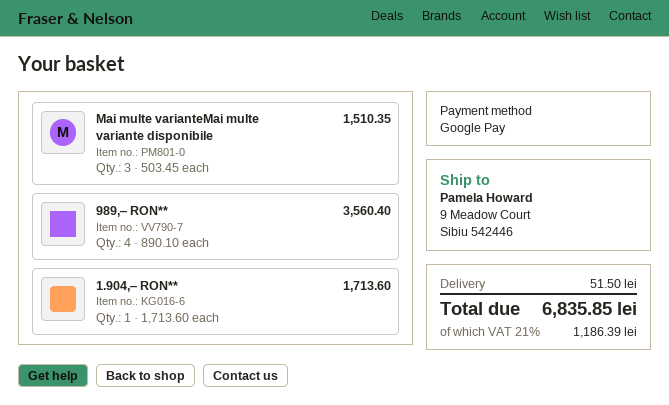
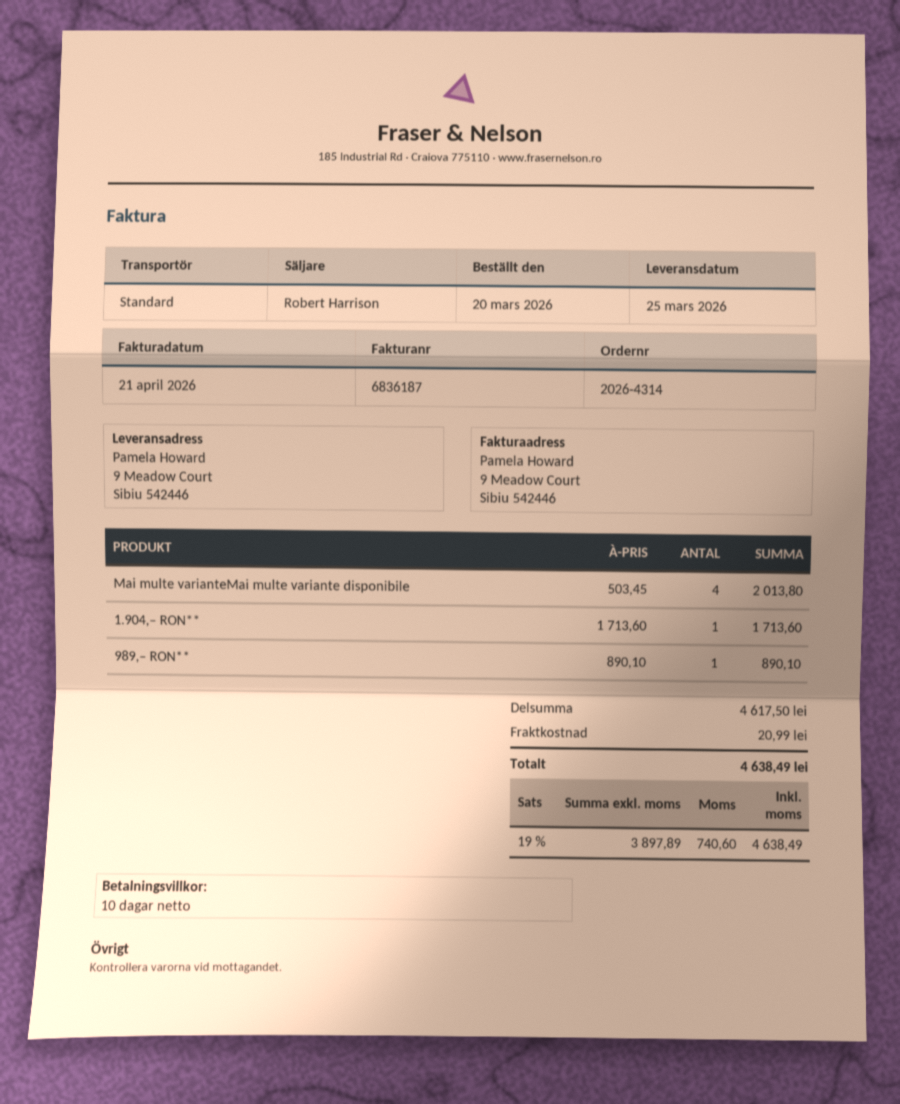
Mai multe varianteMai multe variante disponibile: 3 x 503.45 = 1510.35 -> 4 x 503.45 = 2013.80
989,‒ RON**: 4 x 890.10 = 3560.40 -> 1 x 890.10 = 890.10
shipping: 51.50 -> 20.99
tax: 21% = 1186.39 -> 19% = 740.60
total: 6835.85 -> 4638.49

